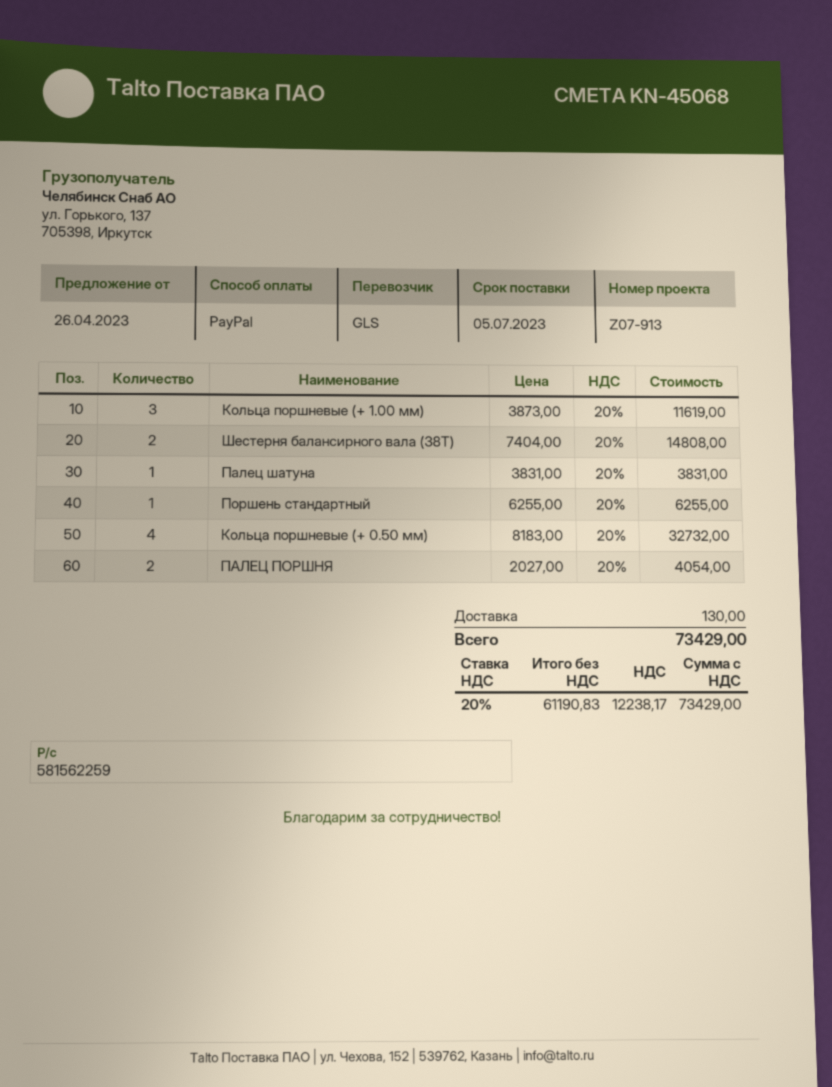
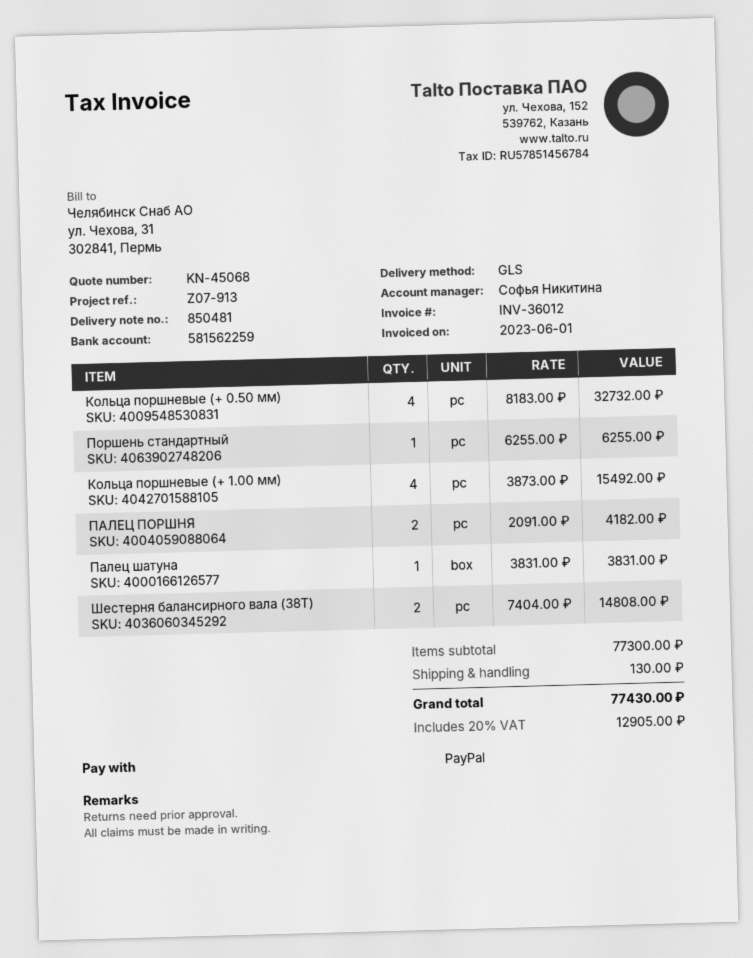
Кольца поршневые (+ 1.00 мм): 3 x 3873.00 = 11619.00 -> 4 x 3873.00 = 15492.00
ПАЛЕЦ ПОРШНЯ: 2 x 2027.00 = 4054.00 -> 2 x 2091.00 = 4182.00
tax: 20% = 12238.17 -> 20% = 12905.00
total: 73429.00 -> 77430.00

